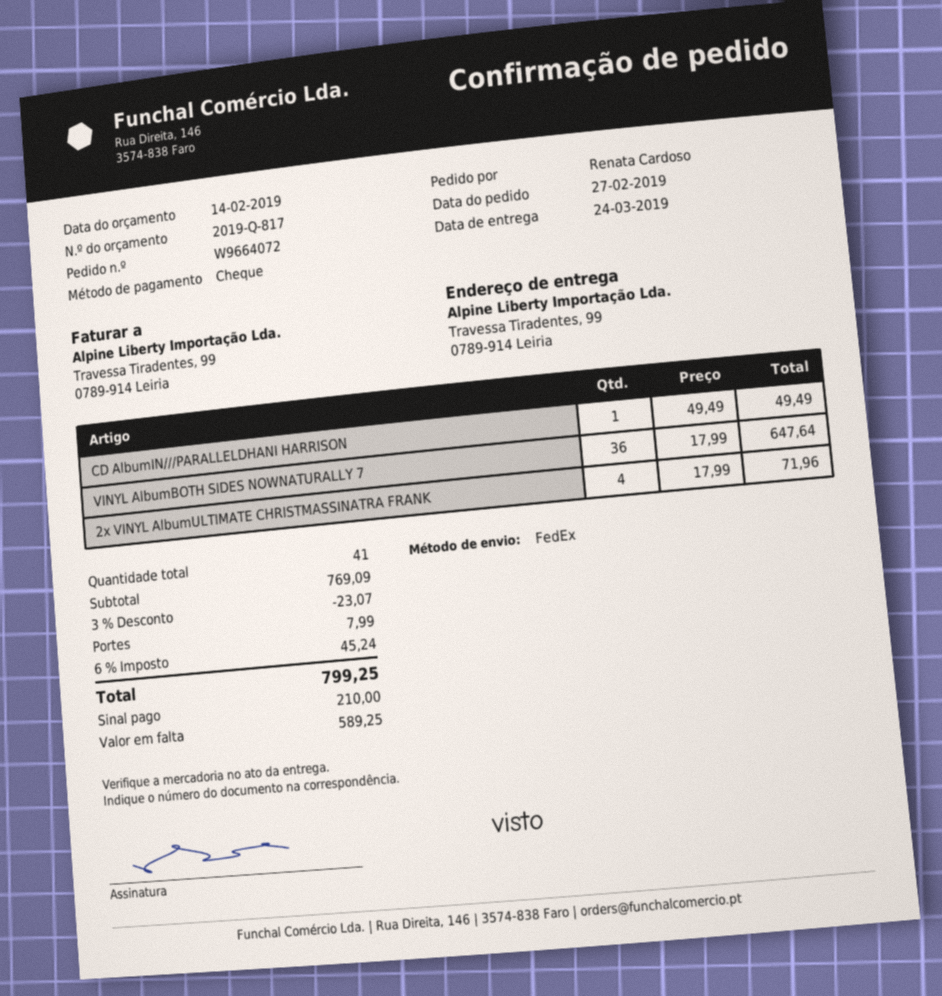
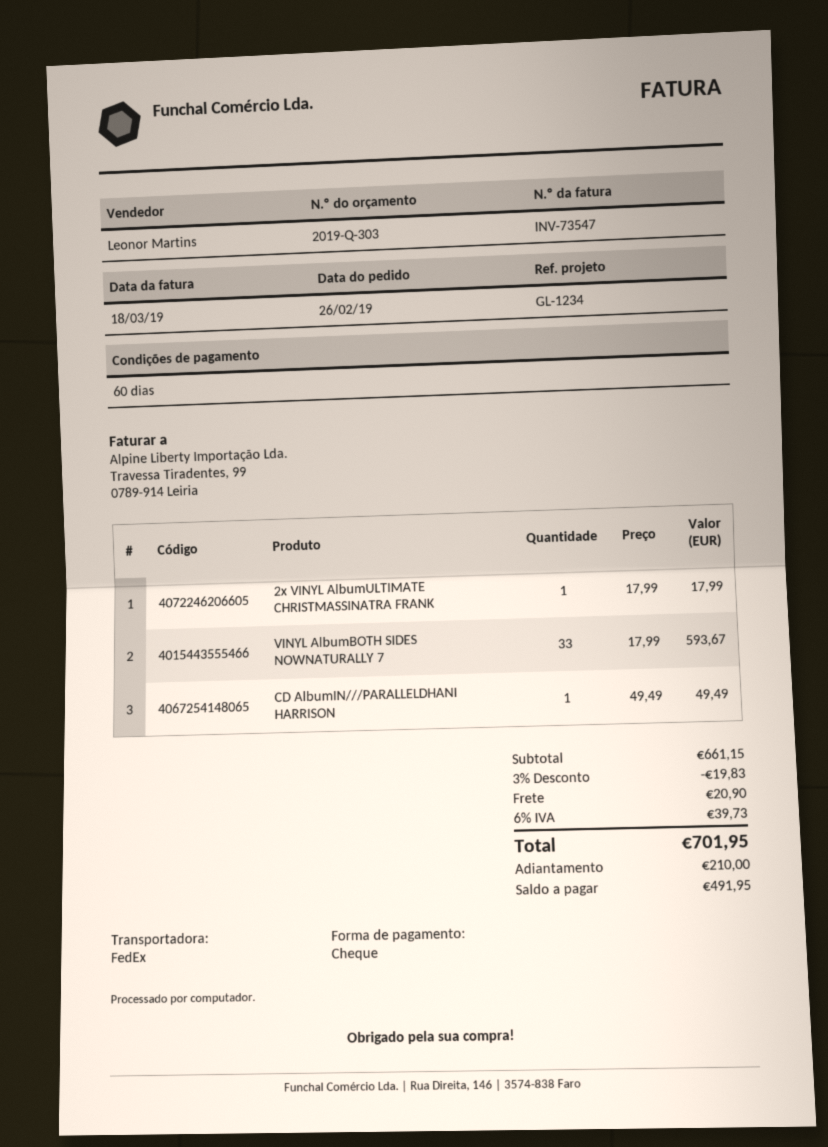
quote number: 2019-Q-817 -> 2019-Q-303
order date: 2019-02-27 -> 2019-02-26
VINYL AlbumBOTH SIDES NOWNATURALLY 7: 36 x 17.99 = 647.64 -> 33 x 17.99 = 593.67
2x VINYL AlbumULTIMATE CHRISTMASSINATRA FRANK: 4 x 17.99 = 71.96 -> 1 x 17.99 = 17.99
subtotal: 769.09 -> 661.15
discount: 3% = 23.07 -> 3% = 19.83
shipping: 7.99 -> 20.90
tax: 6% = 45.24 -> 6% = 39.73
total: 799.25 -> 701.95
balance: 589.25 -> 491.95

